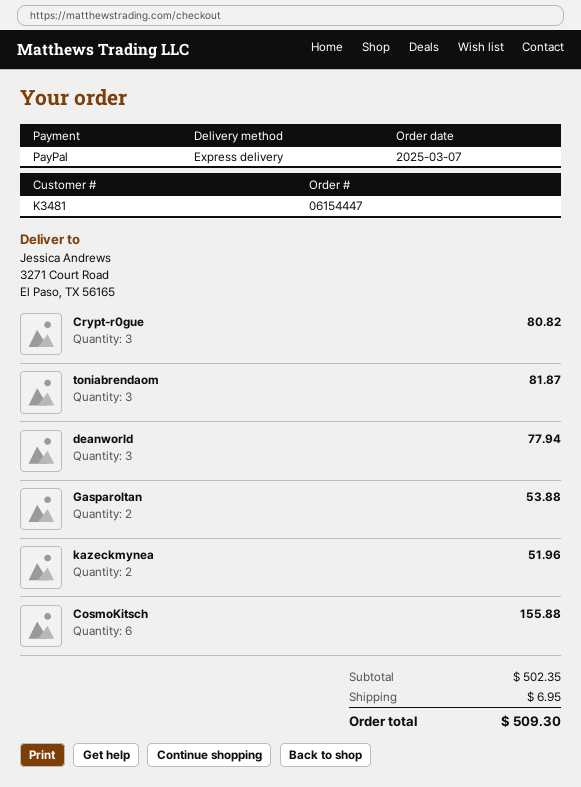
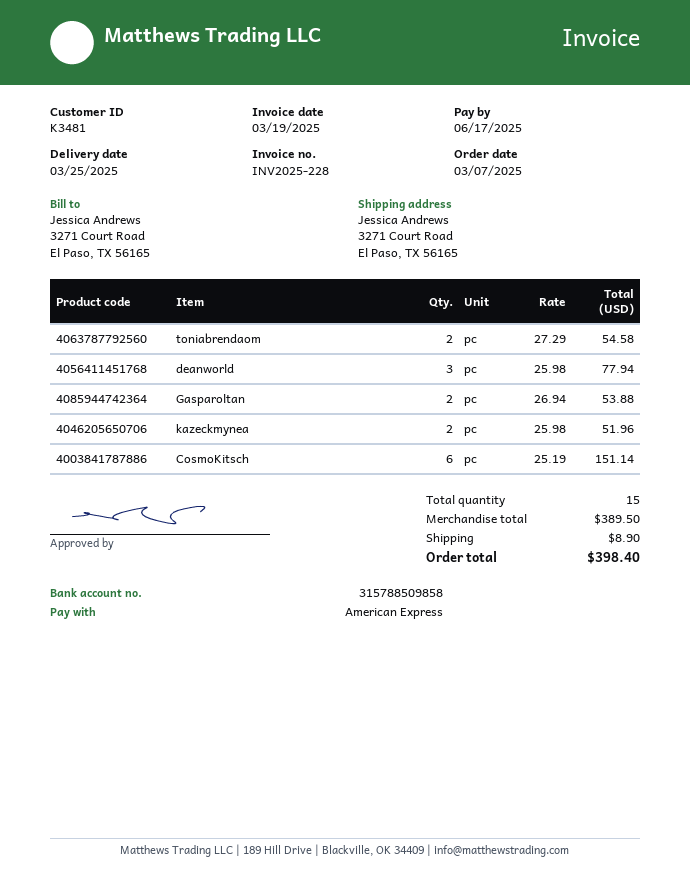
payment method: PayPal -> American Express
Crypt-r0gue: 3 for 80.82 -> none
toniabrendaom: 3 for 81.87 -> 2 for 54.58
CosmoKitsch: 6 for 155.88 -> 6 for 151.14
subtotal: 502.35 -> 389.50
shipping: 6.95 -> 8.90
total: 509.30 -> 398.40

